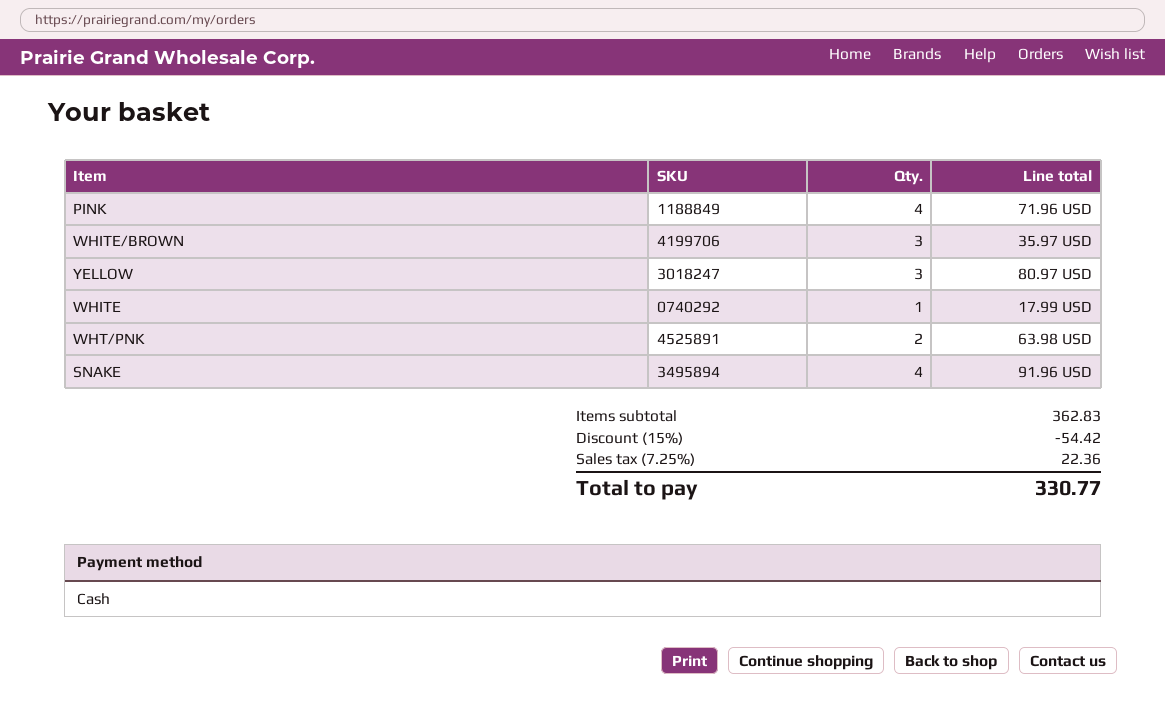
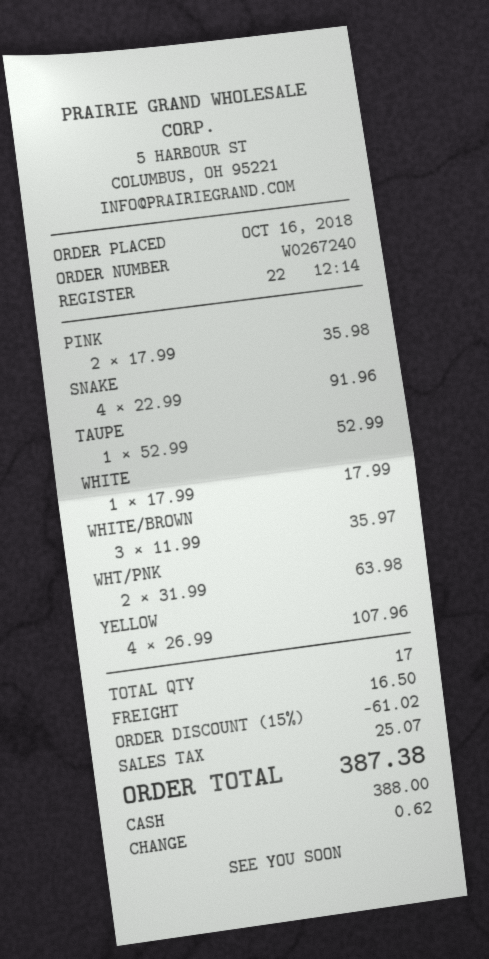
PINK: 4 for 71.96 -> 2 for 35.98
YELLOW: 3 for 80.97 -> 4 for 107.96
TAUPE: none -> 1 for 52.99
discount: 15% = 54.42 -> 15% = 61.02
shipping: none -> 16.50
tax: 22.36 -> 25.07
total: 330.77 -> 387.38

